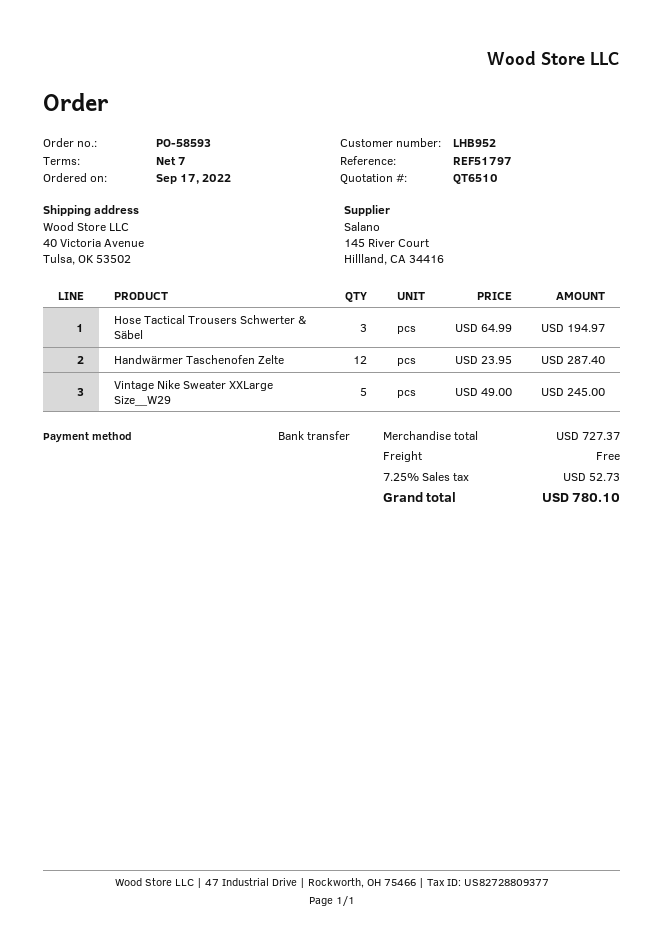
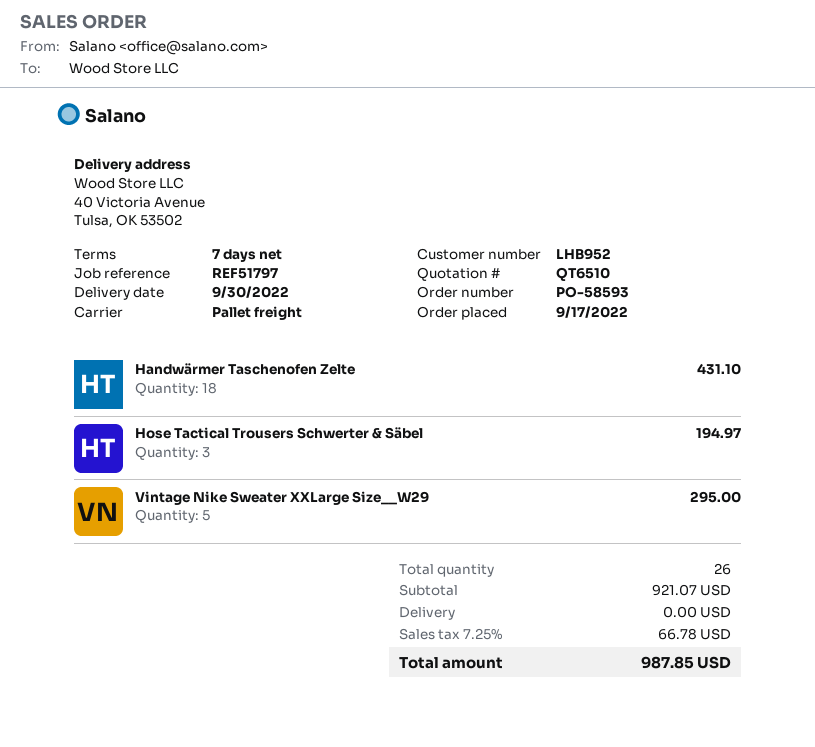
Handwärmer Taschenofen Zelte: 12 for 287.40 -> 18 for 431.10
Vintage Nike Sweater XXLarge Size__W29: 5 for 245.00 -> 5 for 295.00
subtotal: 727.37 -> 921.07
tax: 7.25% = 52.73 -> 7.25% = 66.78
total: 780.10 -> 987.85

